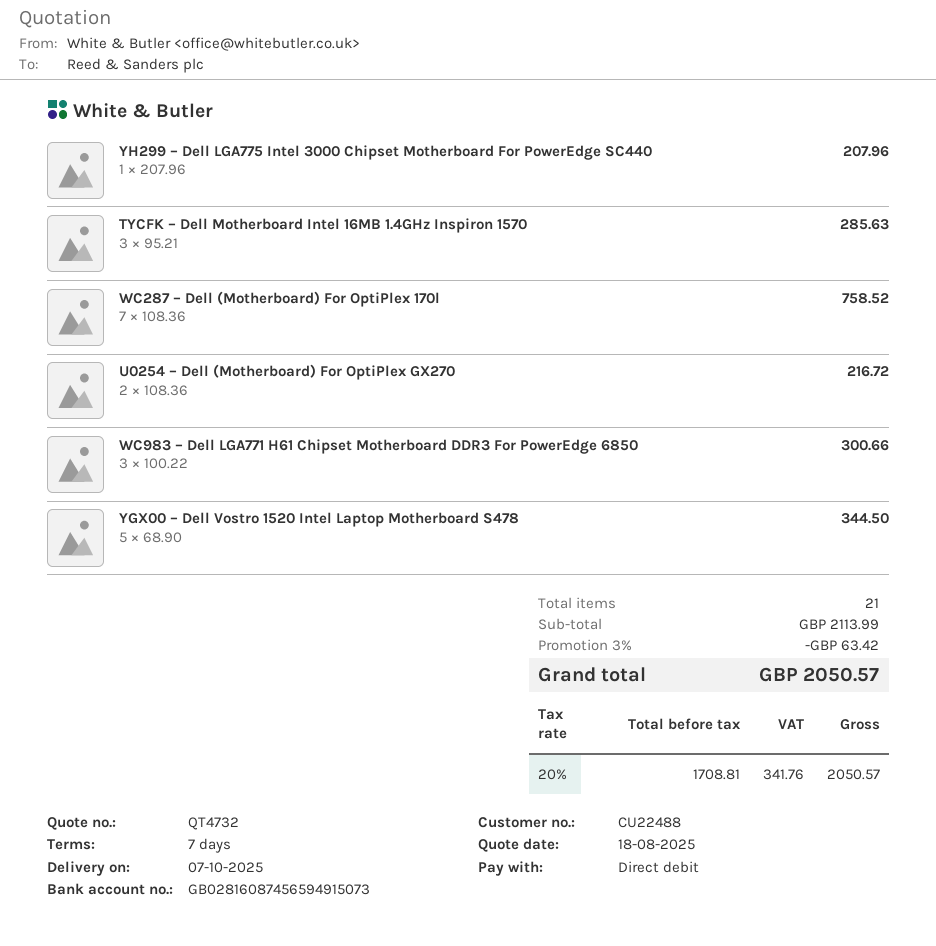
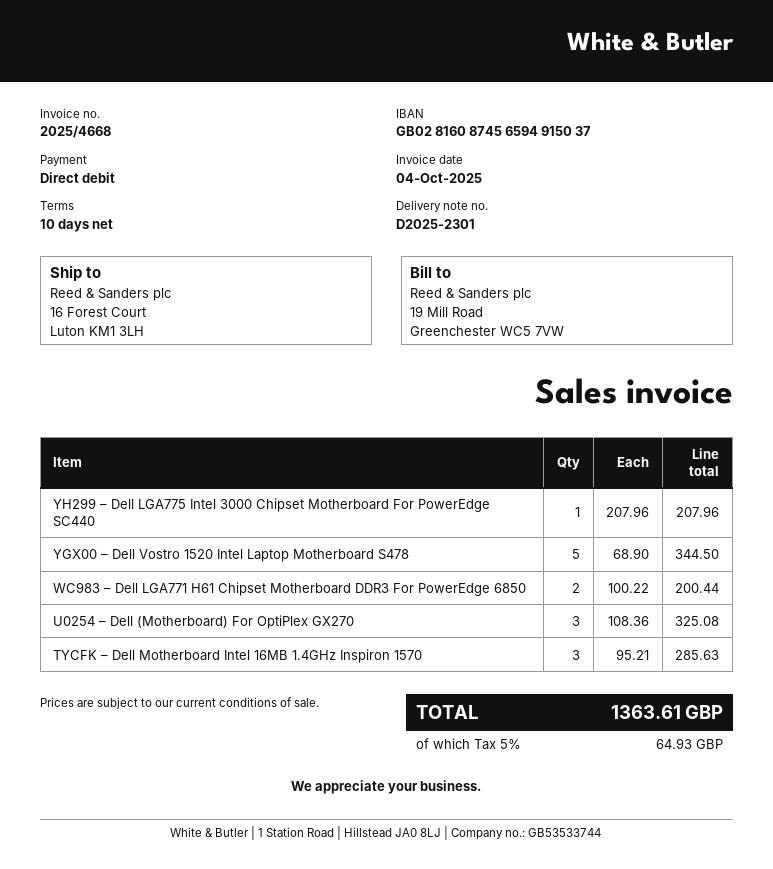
payment terms: 7 days -> 10 days
bank account: GB02816087456594915073 -> GB02816087456594915037
WC287 – Dell (Motherboard) For OptiPlex 170l: 7 x 108.36 = 758.52 -> none
U0254 – Dell (Motherboard) For OptiPlex GX270: 2 x 108.36 = 216.72 -> 3 x 108.36 = 325.08
WC983 – Dell LGA771 H61 Chipset Motherboard DDR3 For PowerEdge 6850: 3 x 100.22 = 300.66 -> 2 x 100.22 = 200.44
discount: 3% = 63.42 -> none
tax: 20% = 341.76 -> 5% = 64.93
total: 2050.57 -> 1363.61

